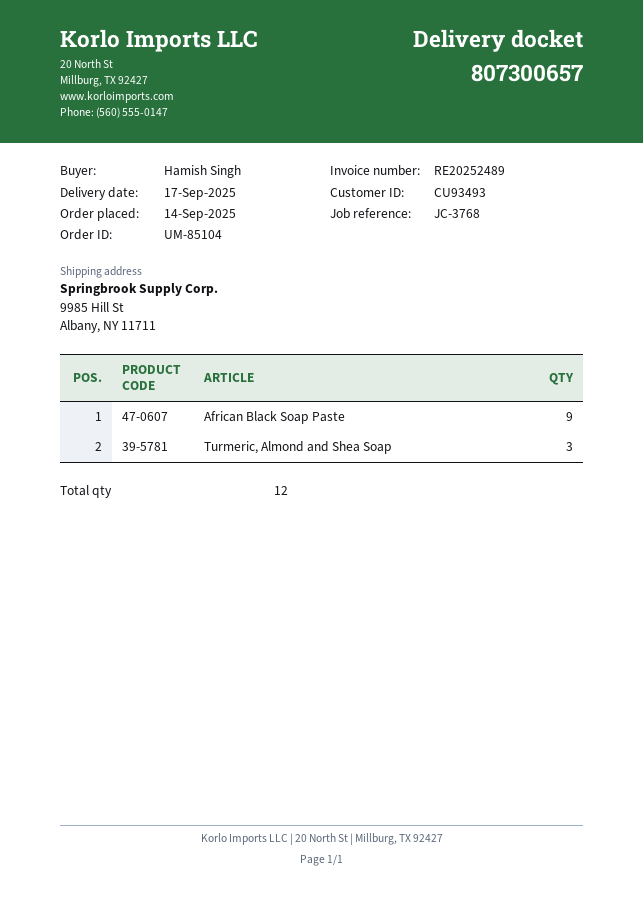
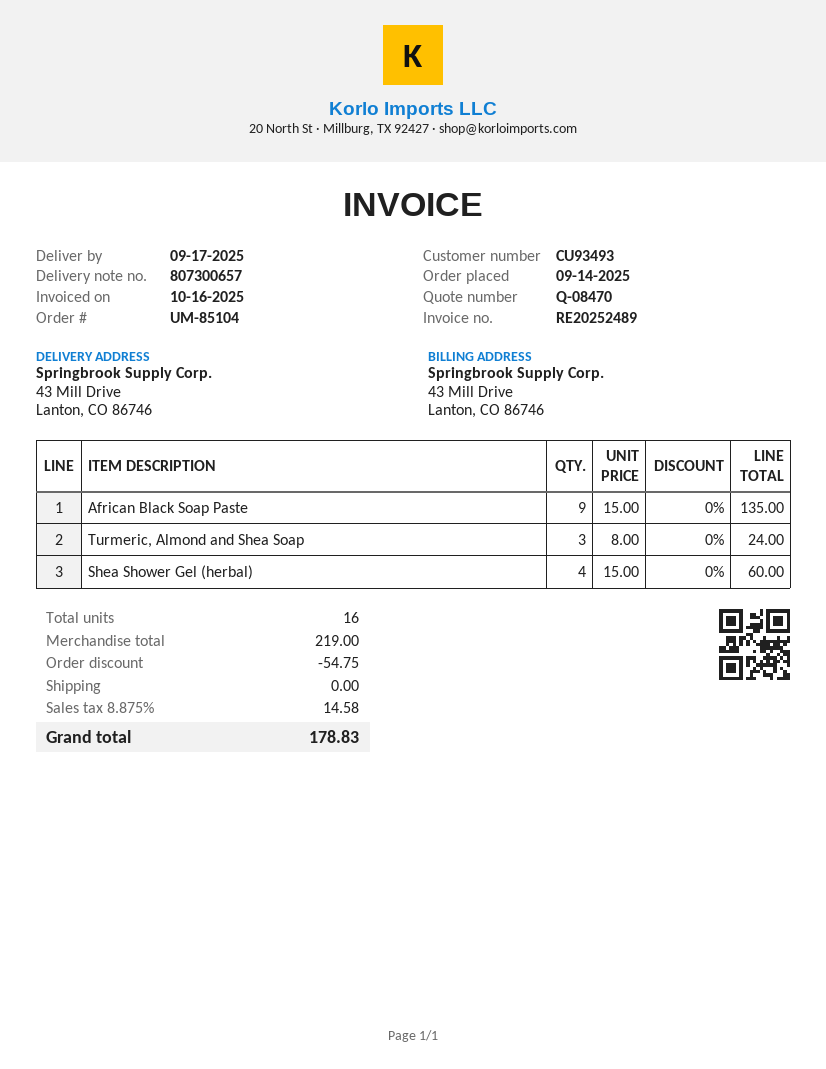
ship to: 9985 Hill St, Albany, NY 11711 -> 43 Mill Drive, Lanton, CO 86746
Shea Shower Gel (herbal): none -> 4
total quantity: 12 -> 16

